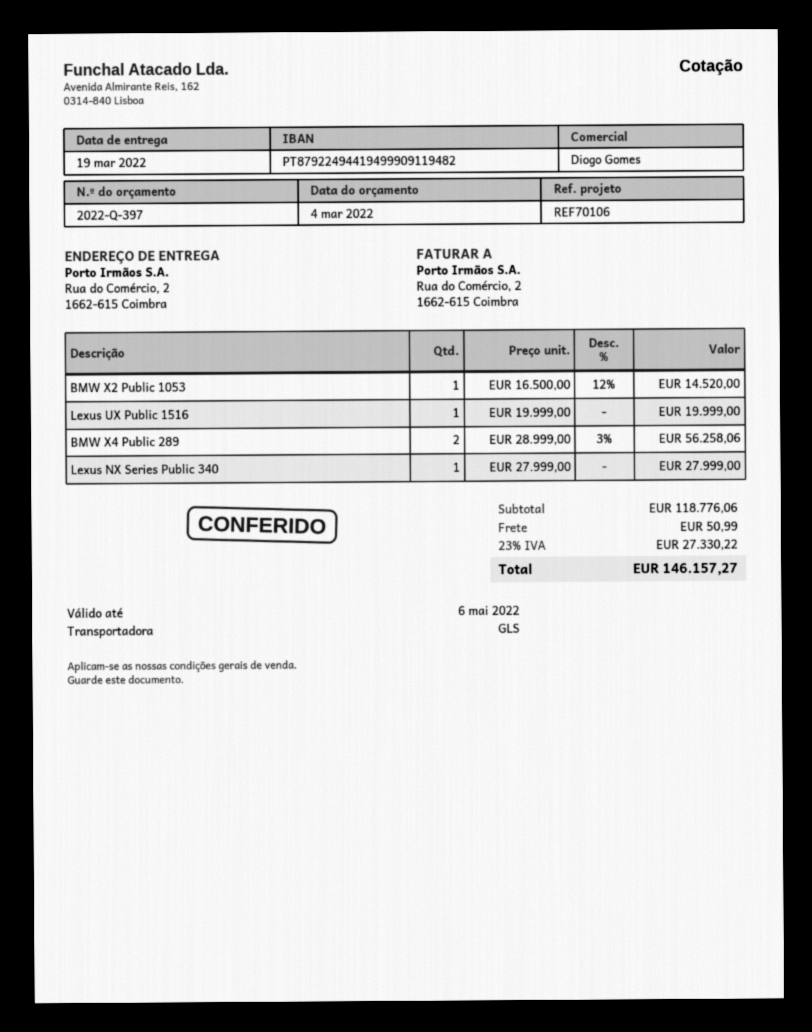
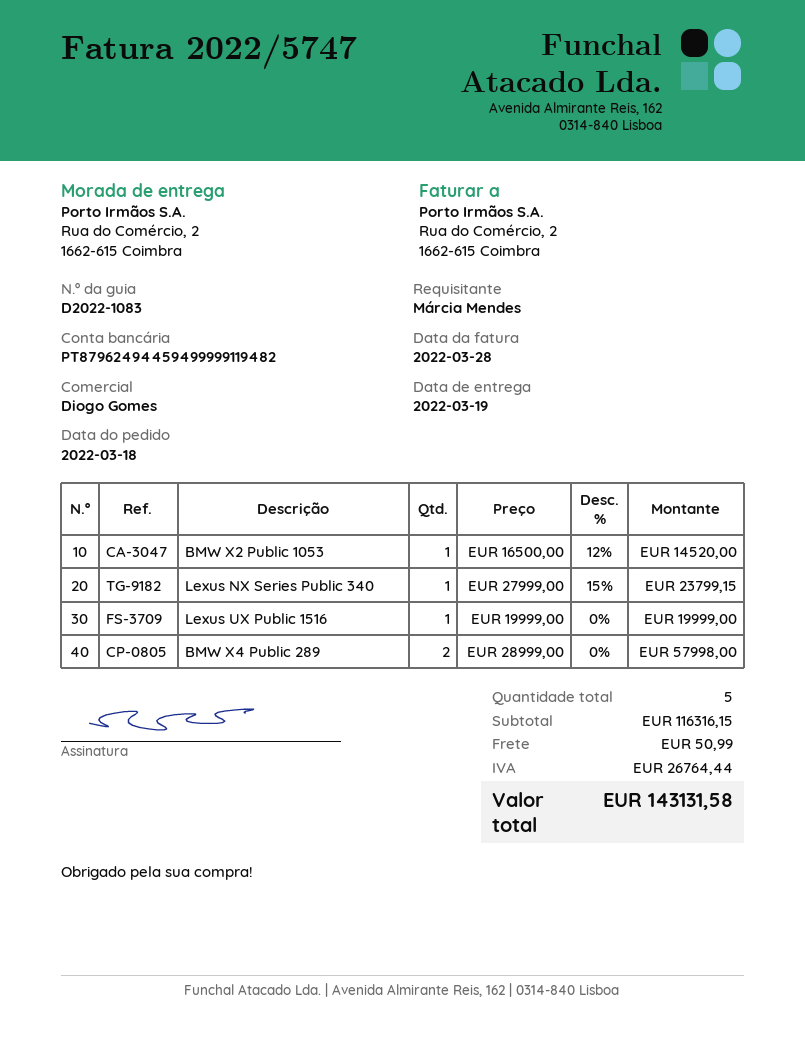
bank account: PT87922494419499909119482 -> PT87962494459499999119482
BMW X4 Public 289: 2 x 28999.00 - 3% = 56258.06 -> 2 x 28999.00 = 57998.00
Lexus NX Series Public 340: 1 x 27999.00 = 27999.00 -> 1 x 27999.00 - 15% = 23799.15
subtotal: 118776.06 -> 116316.15
tax: 27330.22 -> 26764.44
total: 146157.27 -> 143131.58

